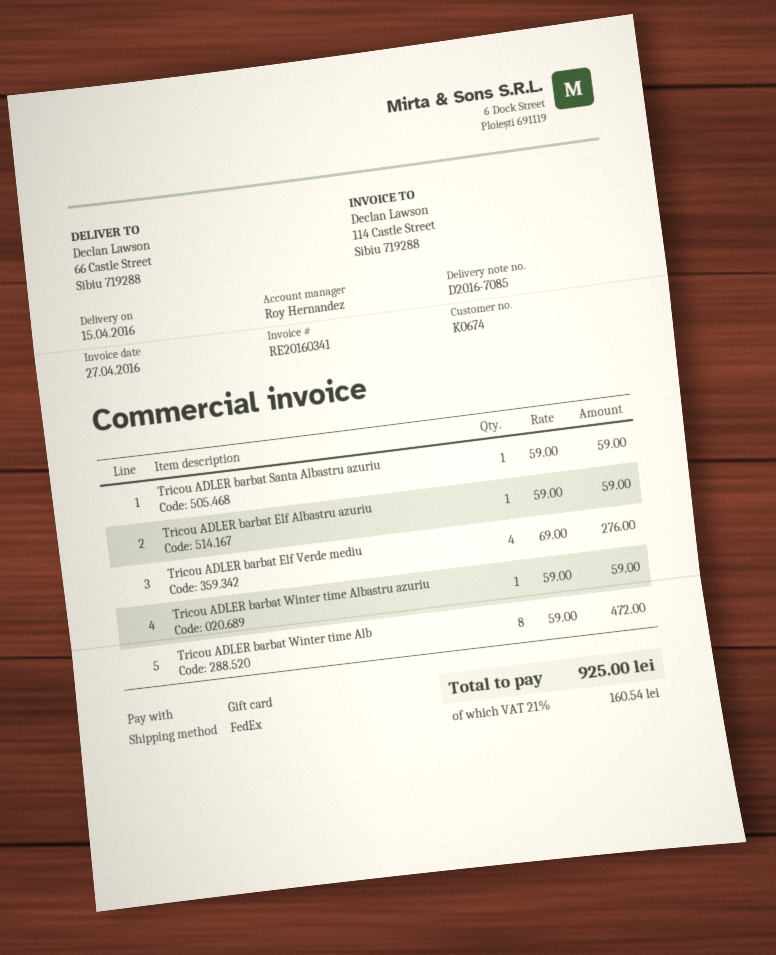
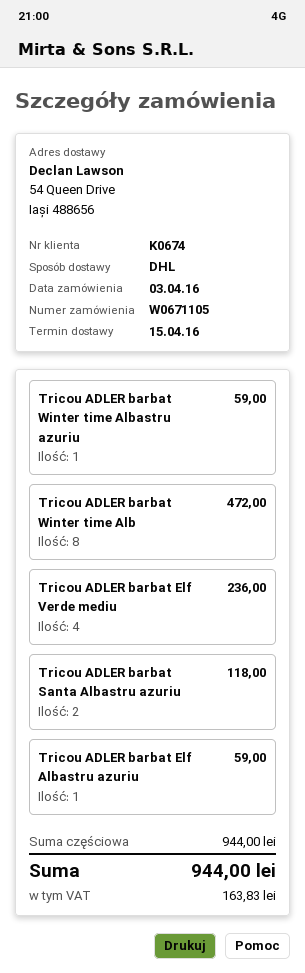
shipping method: FedEx -> DHL
ship to: 66 Castle Street, Sibiu 719288 -> 54 Queen Drive, Iași 488656
Tricou ADLER barbat Santa Albastru azuriu: 1 for 59.00 -> 2 for 118.00
Tricou ADLER barbat Elf Verde mediu: 4 for 276.00 -> 4 for 236.00
tax: 160.54 -> 163.83
total: 925.00 -> 944.00

